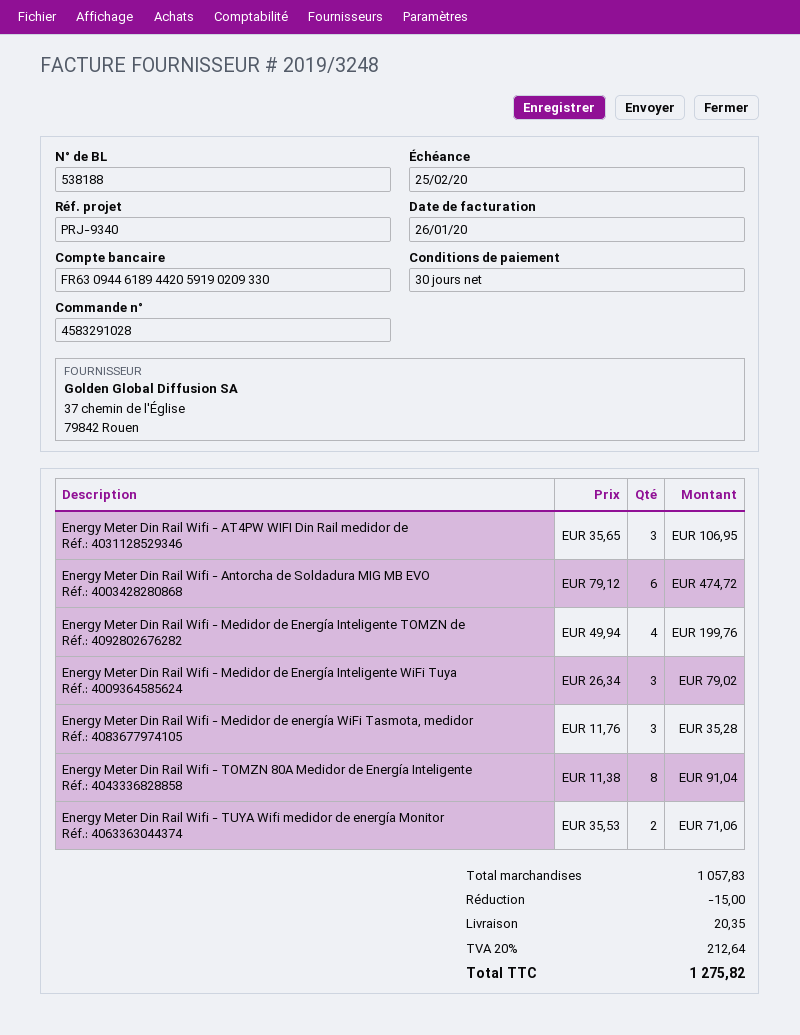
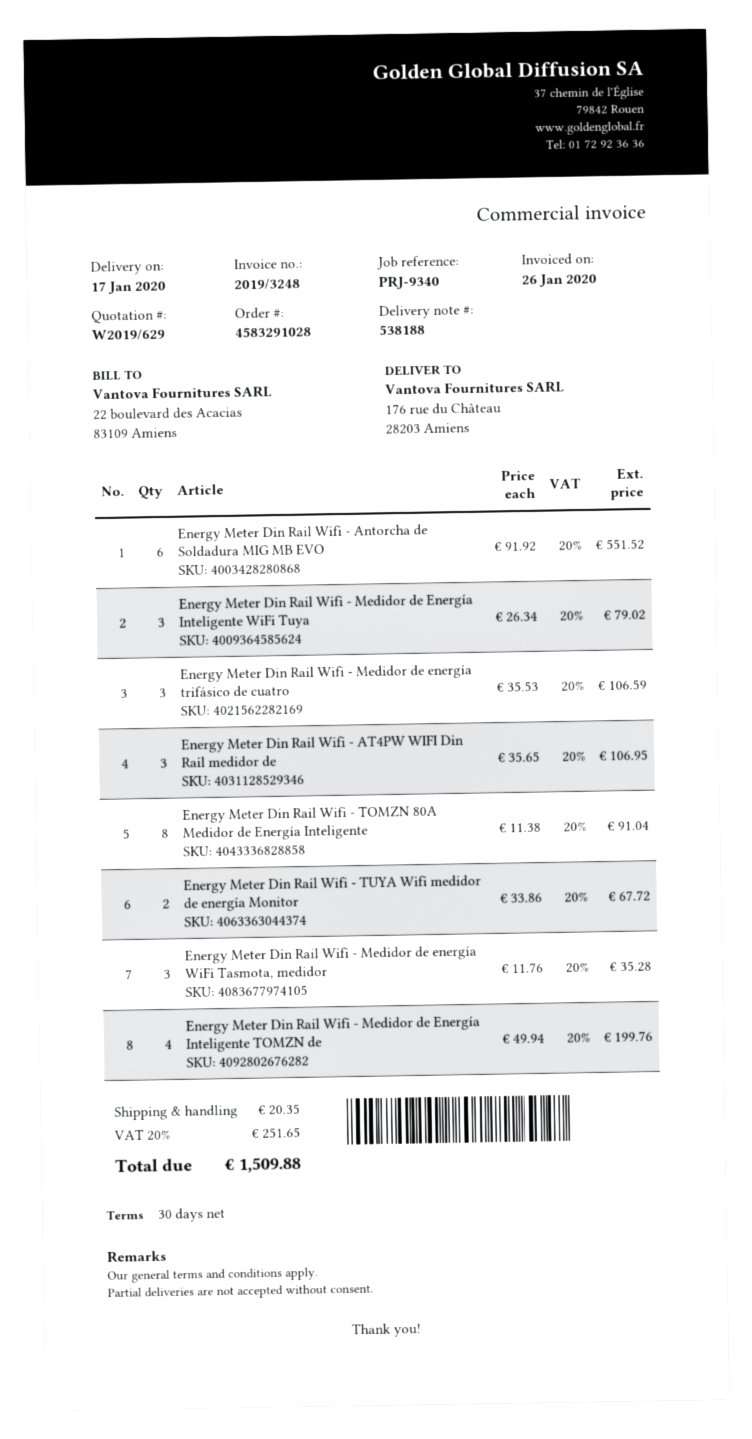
Energy Meter Din Rail Wifi - Antorcha de Soldadura MIG MB EVO: 6 x 79.12 = 474.72 -> 6 x 91.92 = 551.52
Energy Meter Din Rail Wifi - TUYA Wifi medidor de energía Monitor: 2 x 35.53 = 71.06 -> 2 x 33.86 = 67.72
Energy Meter Din Rail Wifi - Medidor de energía trifásico de cuatro: none -> 3 x 35.53 = 106.59
discount: 15.00 -> none
tax: 20% = 212.64 -> 20% = 251.65
total: 1275.82 -> 1509.88

